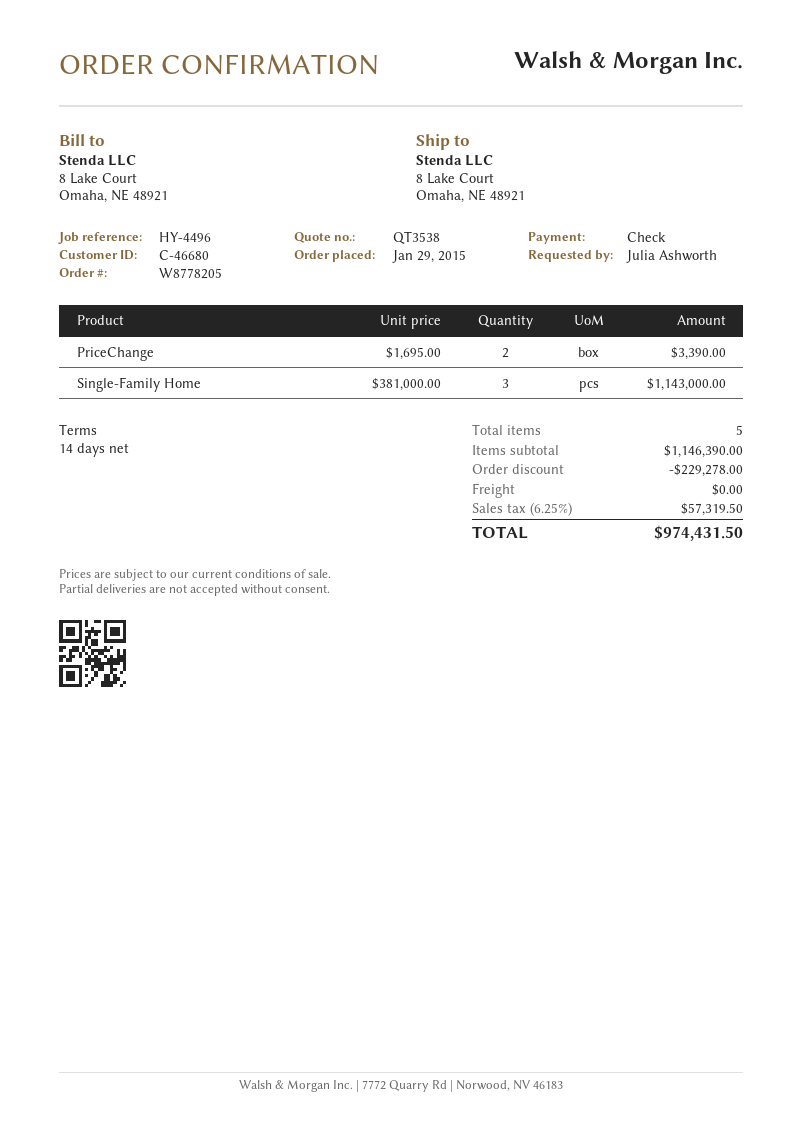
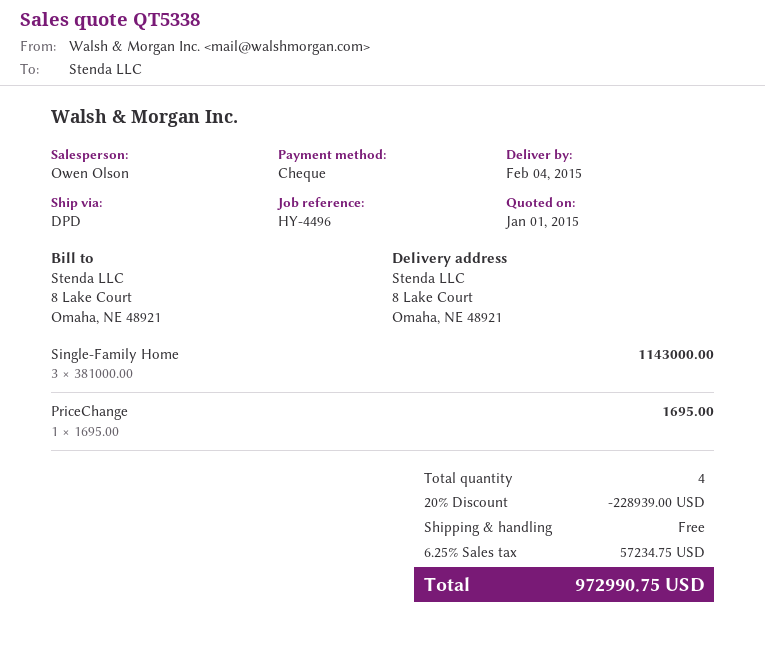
quote number: QT3538 -> QT5338
PriceChange: 2 x 1695.00 = 3390.00 -> 1 x 1695.00 = 1695.00
total quantity: 5 -> 4
discount: 229278.00 -> 228939.00
tax: 6.25% = 57319.50 -> 6.25% = 57234.75
total: 974431.50 -> 972990.75

